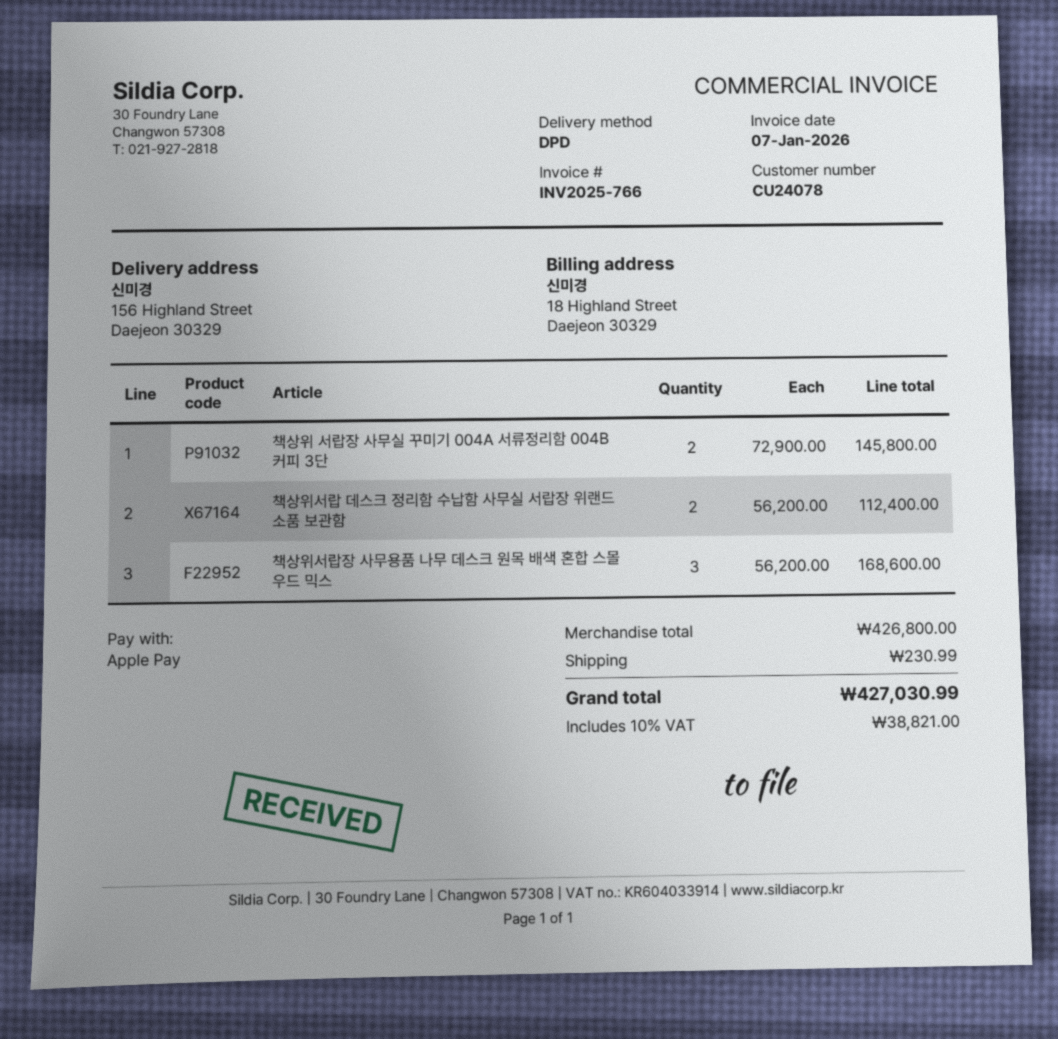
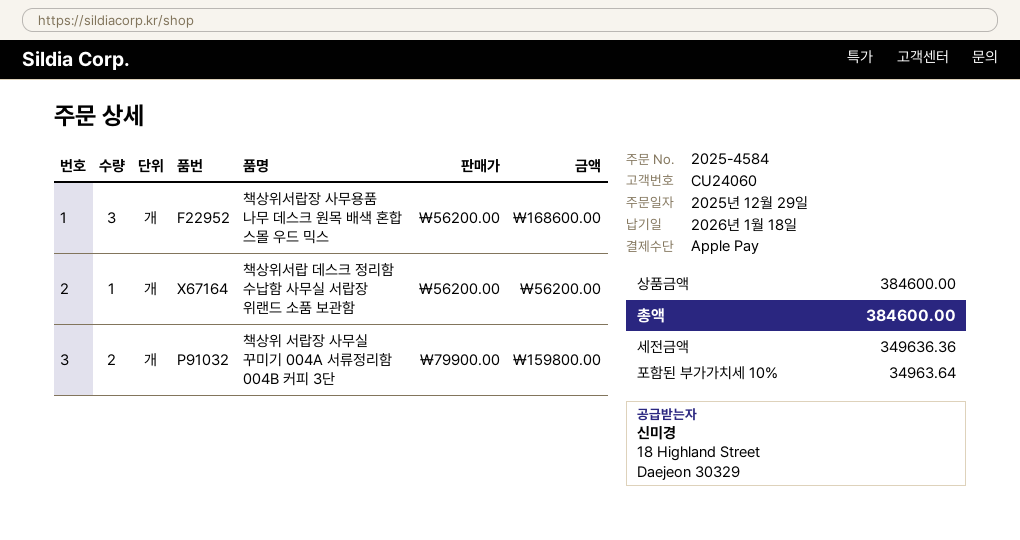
customer number: CU24078 -> CU24060
책상위 서랍장 사무실 꾸미기 004A 서류정리함 004B 커피 3단: 2 x 72900.00 = 145800.00 -> 2 x 79900.00 = 159800.00
책상위서랍 데스크 정리함 수납함 사무실 서랍장 위랜드 소품 보관함: 2 x 56200.00 = 112400.00 -> 1 x 56200.00 = 56200.00
subtotal: 426800.00 -> 384600.00
shipping: 230.99 -> none
tax: 10% = 38821.00 -> 10% = 34963.64
total: 427030.99 -> 384600.00

